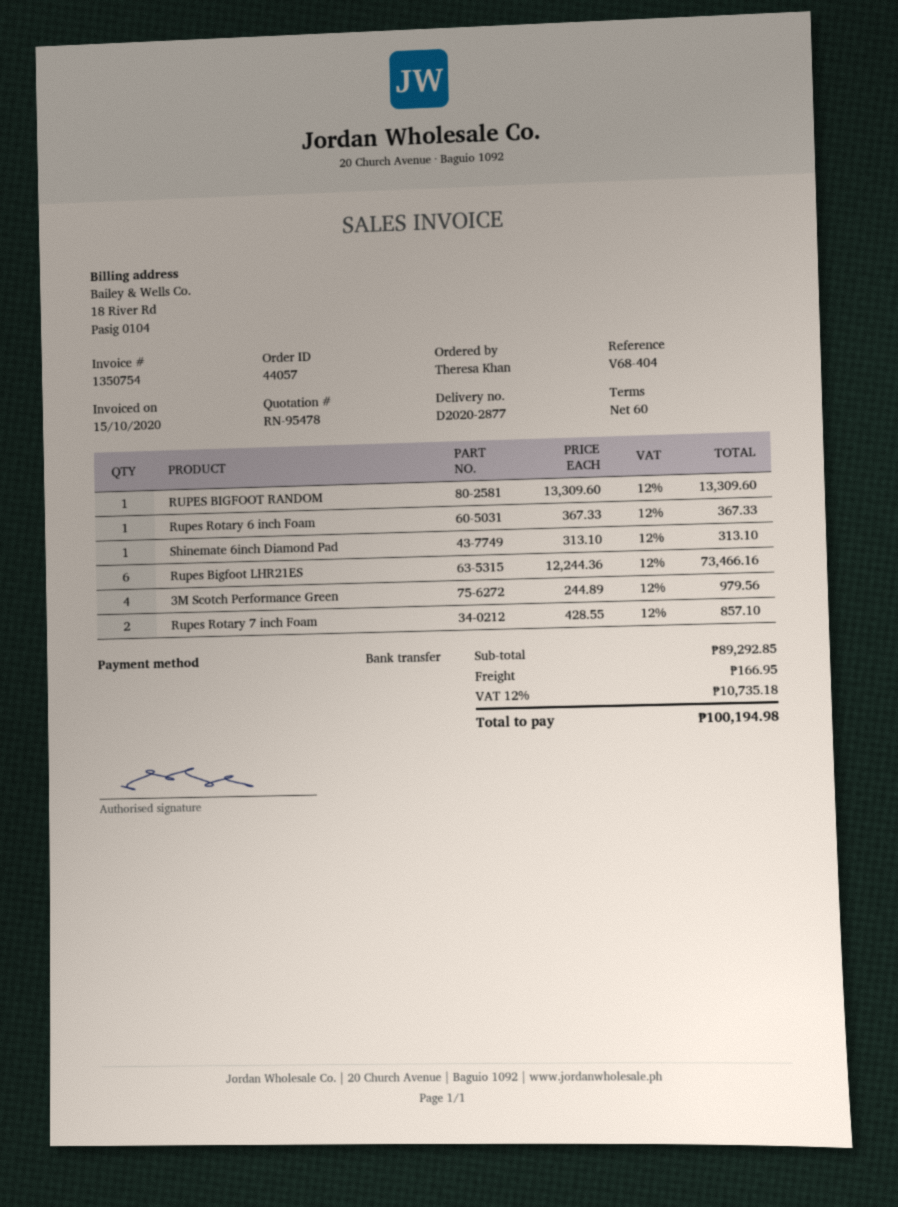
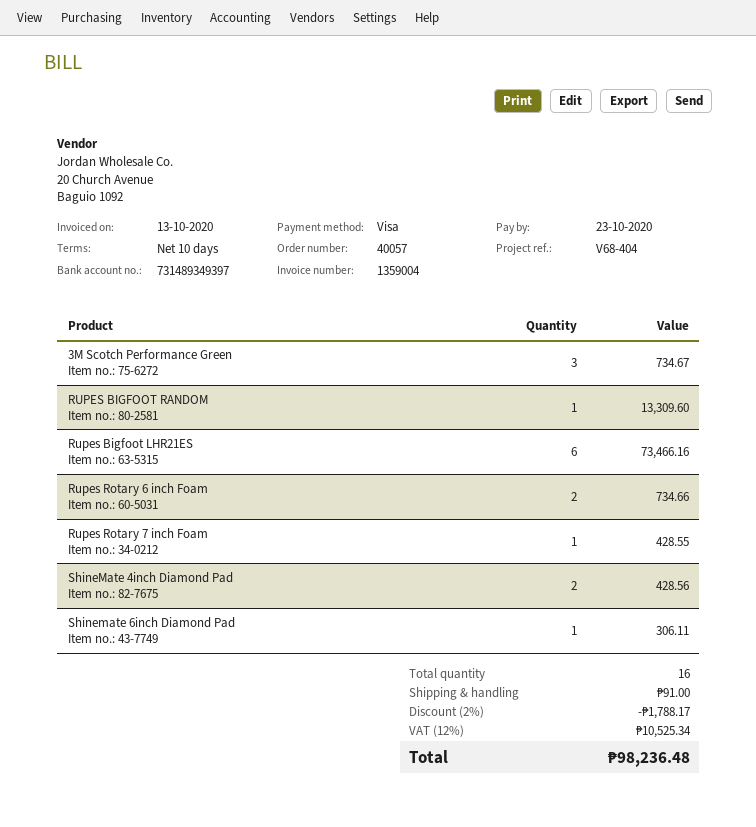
order number: 44057 -> 40057
invoice number: 1350754 -> 1359004
invoice date: 2020-10-15 -> 2020-10-13
payment terms: 60 days -> 10 days
payment method: bank transfer -> Visa
Rupes Rotary 6 inch Foam: 1 for 367.33 -> 2 for 734.66
Shinemate 6inch Diamond Pad: 1 for 313.10 -> 1 for 306.11
3M Scotch Performance Green: 4 for 979.56 -> 3 for 734.67
Rupes Rotary 7 inch Foam: 2 for 857.10 -> 1 for 428.55
ShineMate 4inch Diamond Pad: none -> 2 for 428.56
discount: none -> 2% = 1788.17
shipping: 166.95 -> 91.00
tax: 12% = 10735.18 -> 12% = 10525.34
total: 100194.98 -> 98236.48

